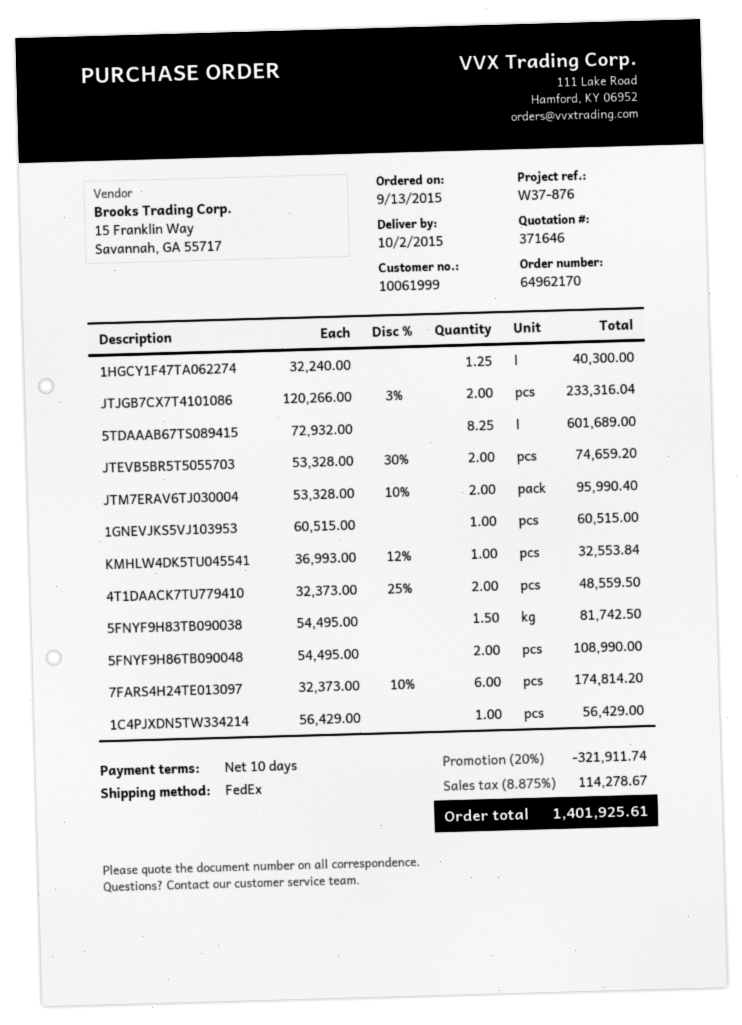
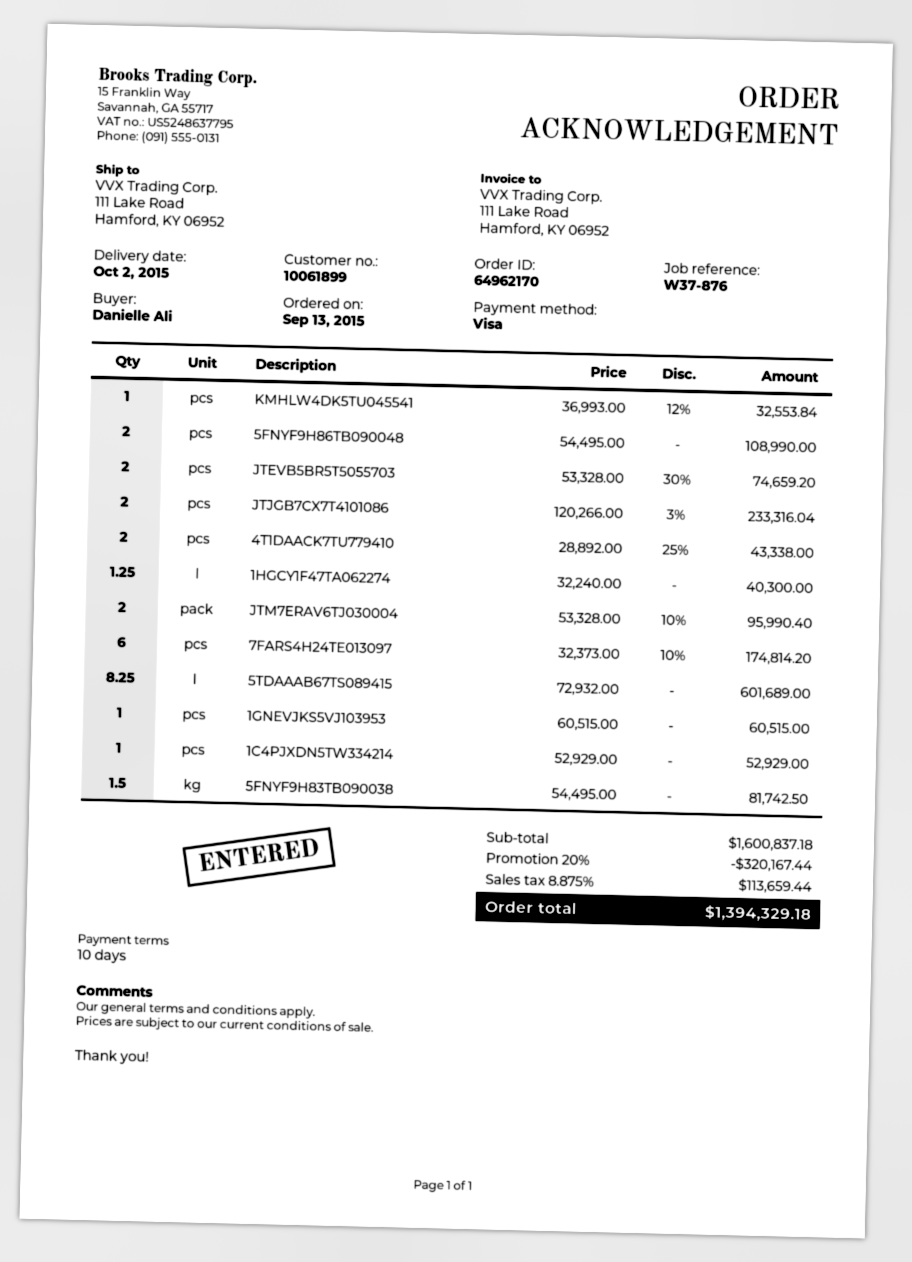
customer number: 10061999 -> 10061899
4T1DAACK7TU779410: 2 x 32373.00 - 25% = 48559.50 -> 2 x 28892.00 - 25% = 43338.00
1C4PJXDN5TW334214: 1 x 56429.00 = 56429.00 -> 1 x 52929.00 = 52929.00
discount: 20% = 321911.74 -> 20% = 320167.44
tax: 8.875% = 114278.67 -> 8.875% = 113659.44
total: 1401925.61 -> 1394329.18

